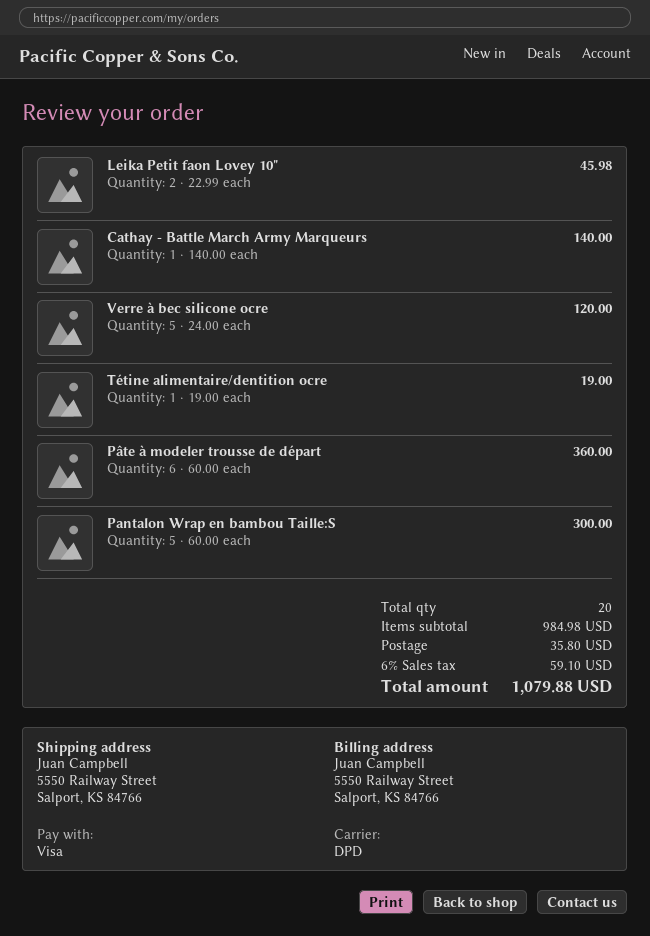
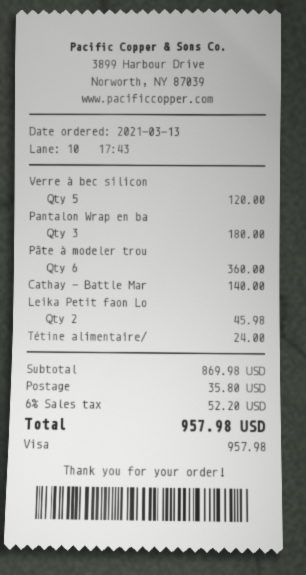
Tétine alimentaire/dentition ocre: 1 for 19.00 -> 1 for 24.00
Pantalon Wrap en bambou Taille:S: 5 for 300.00 -> 3 for 180.00
subtotal: 984.98 -> 869.98
tax: 6% = 59.10 -> 6% = 52.20
total: 1079.88 -> 957.98

